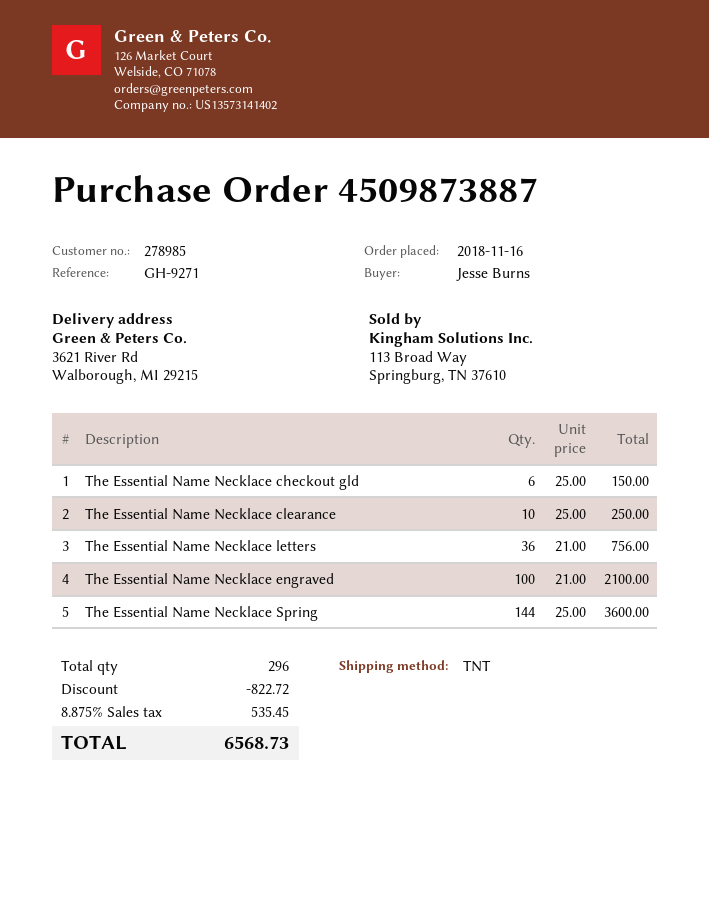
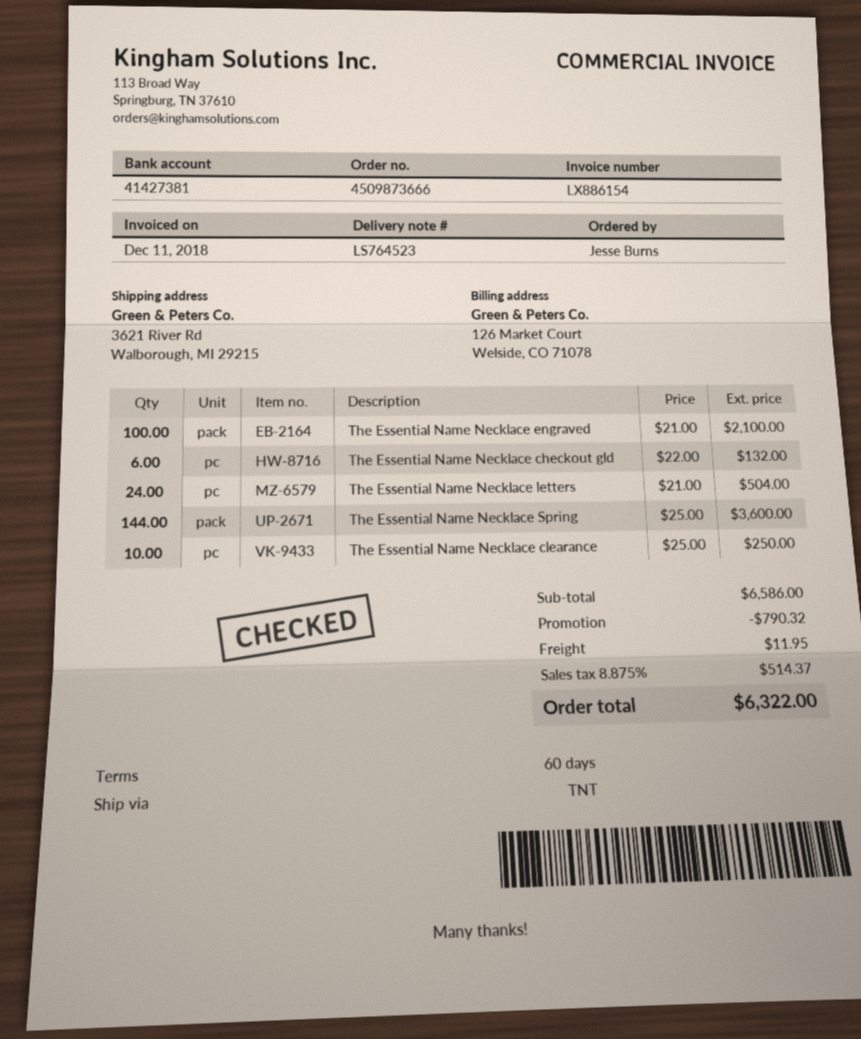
order number: 4509873887 -> 4509873666
The Essential Name Necklace checkout gld: 6 x 25.00 = 150.00 -> 6 x 22.00 = 132.00
The Essential Name Necklace letters: 36 x 21.00 = 756.00 -> 24 x 21.00 = 504.00
discount: 822.72 -> 790.32
shipping: none -> 11.95
tax: 8.875% = 535.45 -> 8.875% = 514.37
total: 6568.73 -> 6322.00

